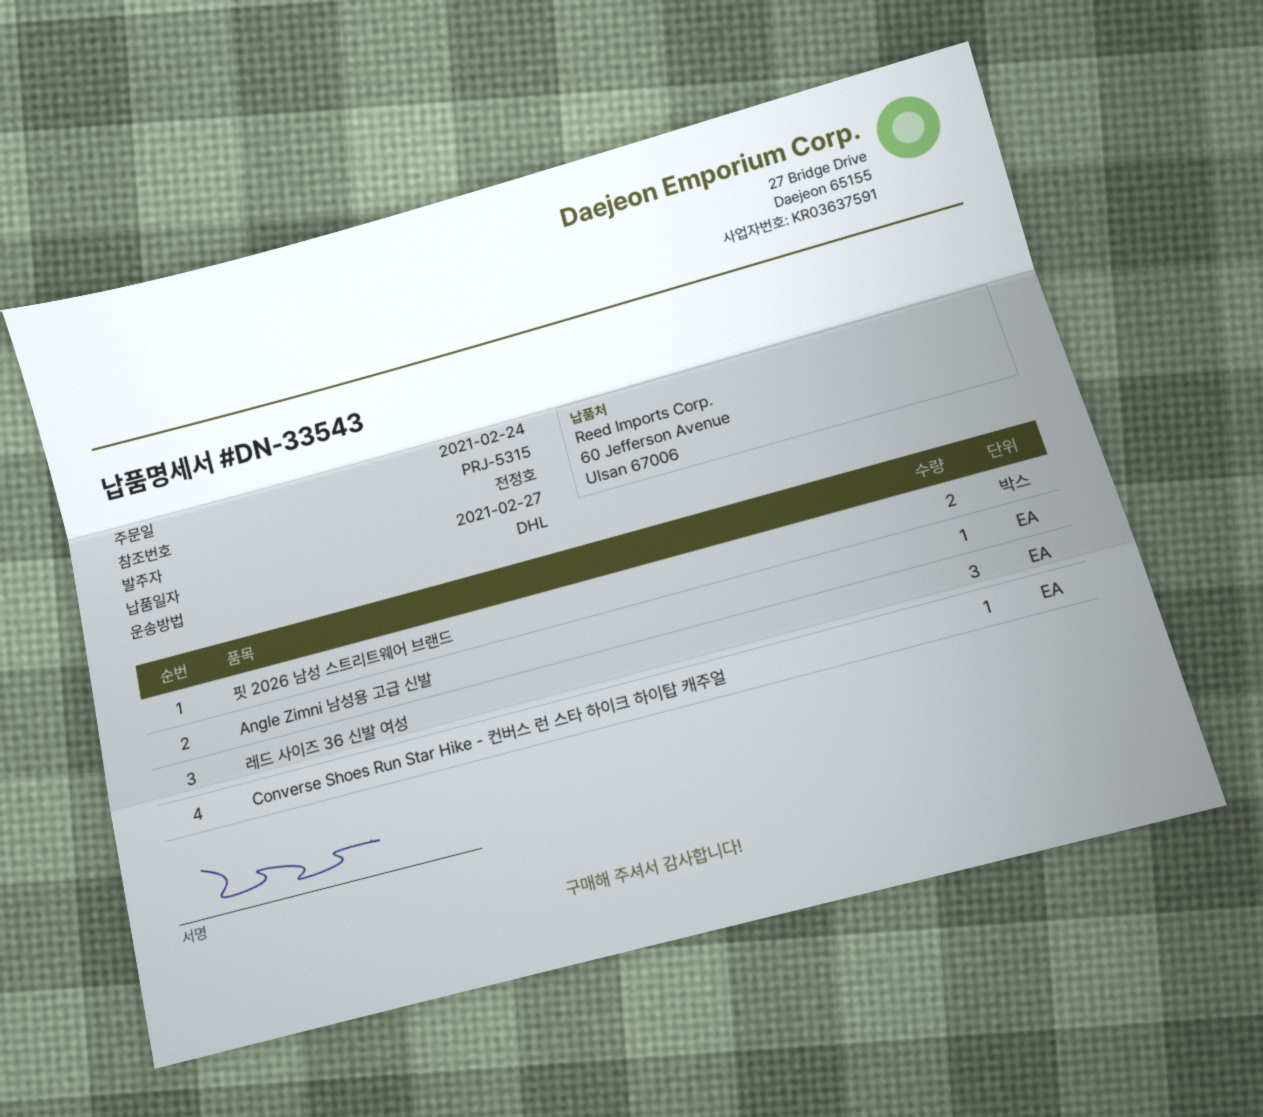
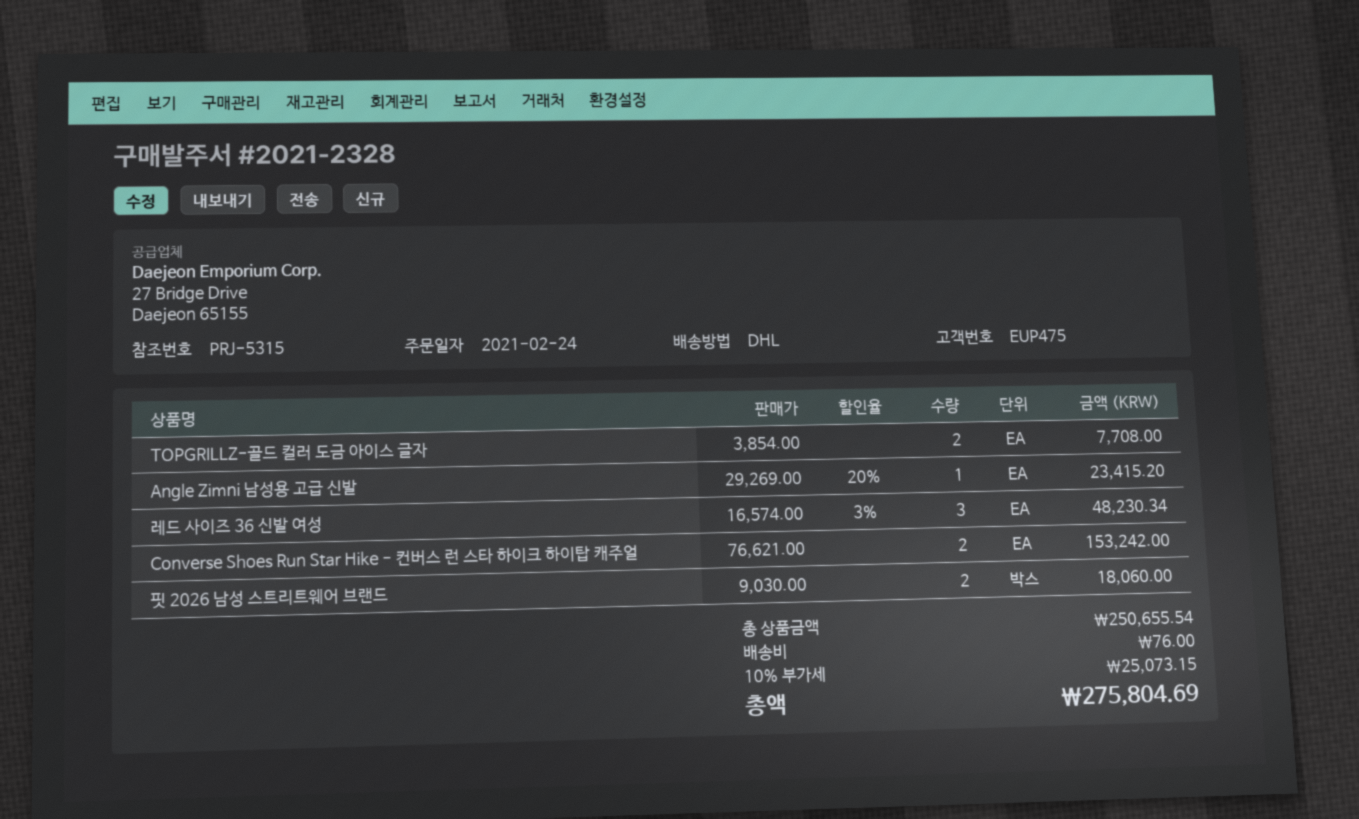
Converse Shoes Run Star Hike - 컨버스 런 스타 하이크 하이탑 캐주얼: 1 -> 2
TOPGRILLZ-골드 컬러 도금 아이스 글자: none -> 2

